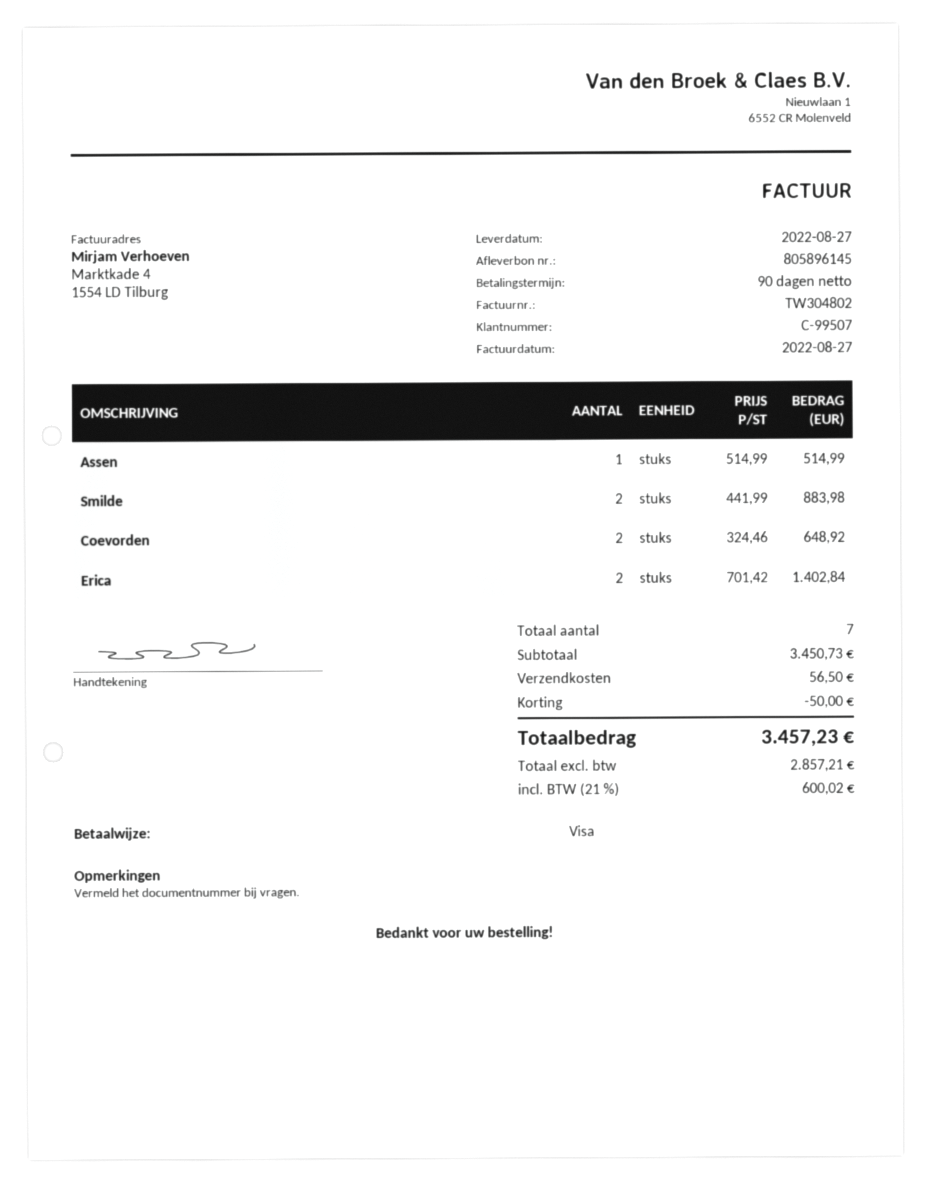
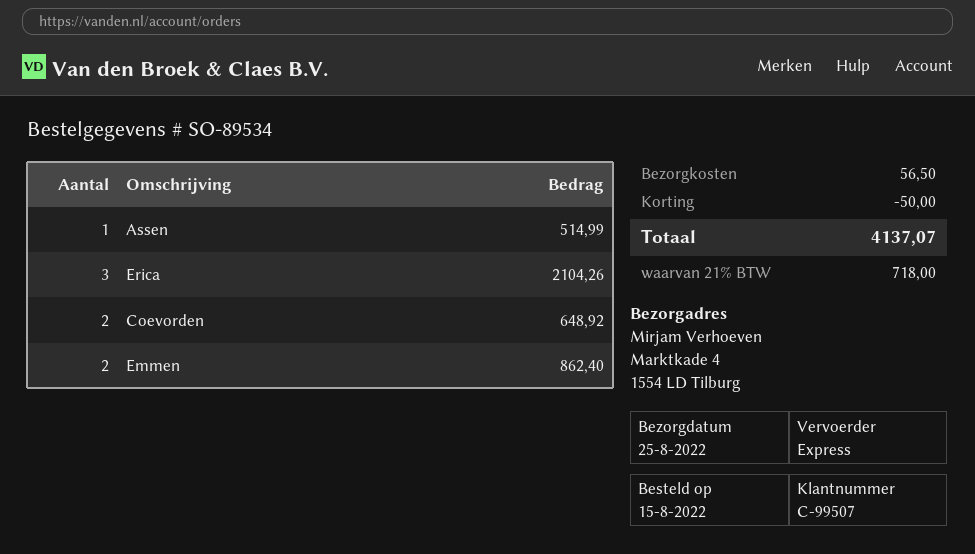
delivery date: 2022-08-27 -> 2022-08-25
Smilde: 2 for 883.98 -> none
Erica: 2 for 1402.84 -> 3 for 2104.26
Emmen: none -> 2 for 862.40
tax: 21% = 600.02 -> 21% = 718.00
total: 3457.23 -> 4137.07

